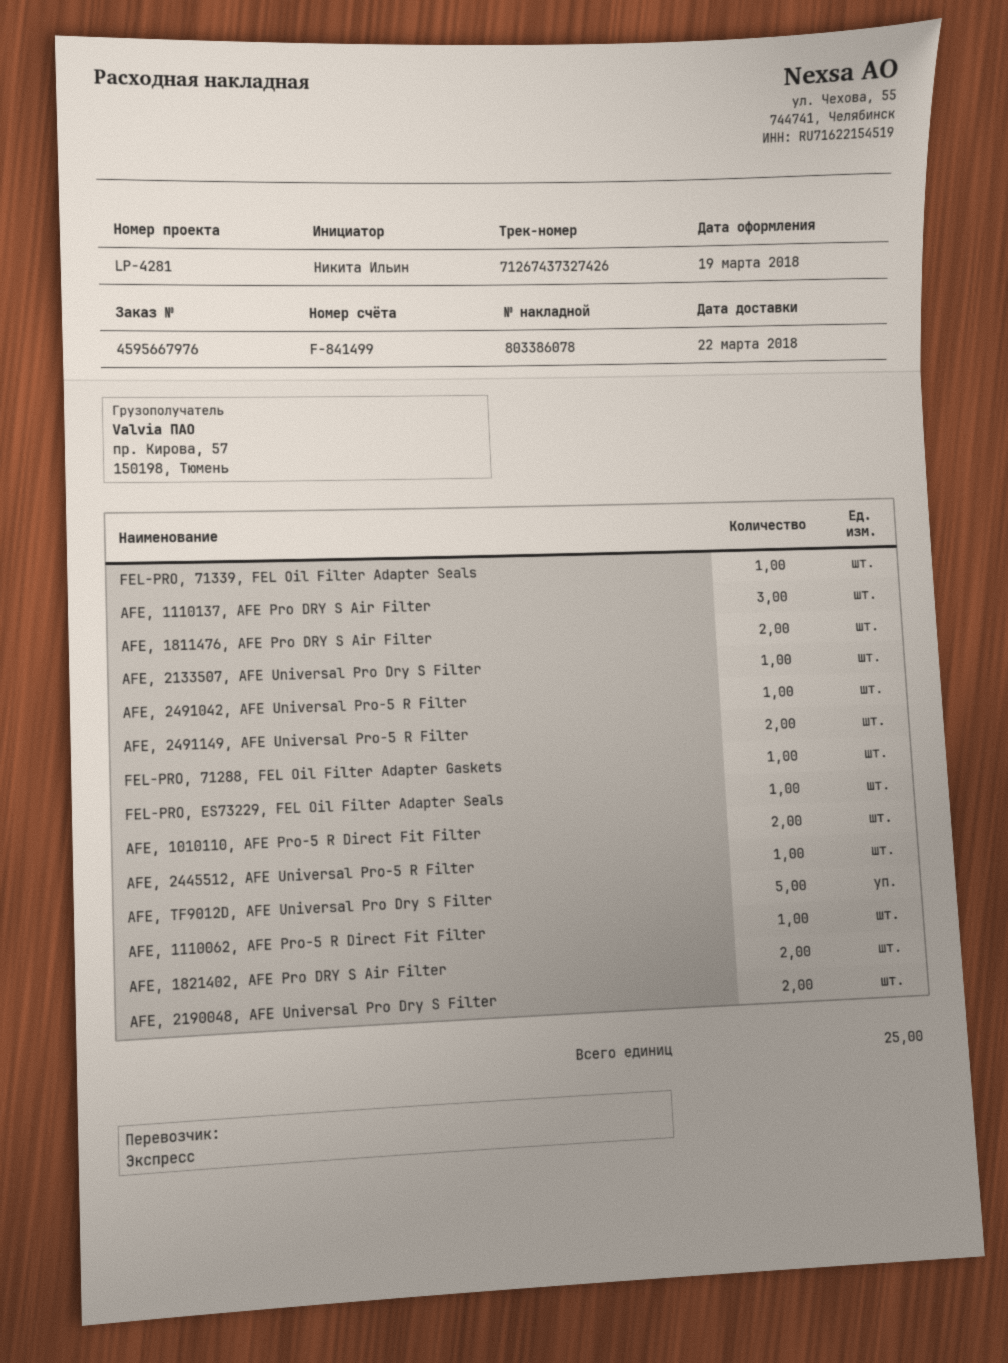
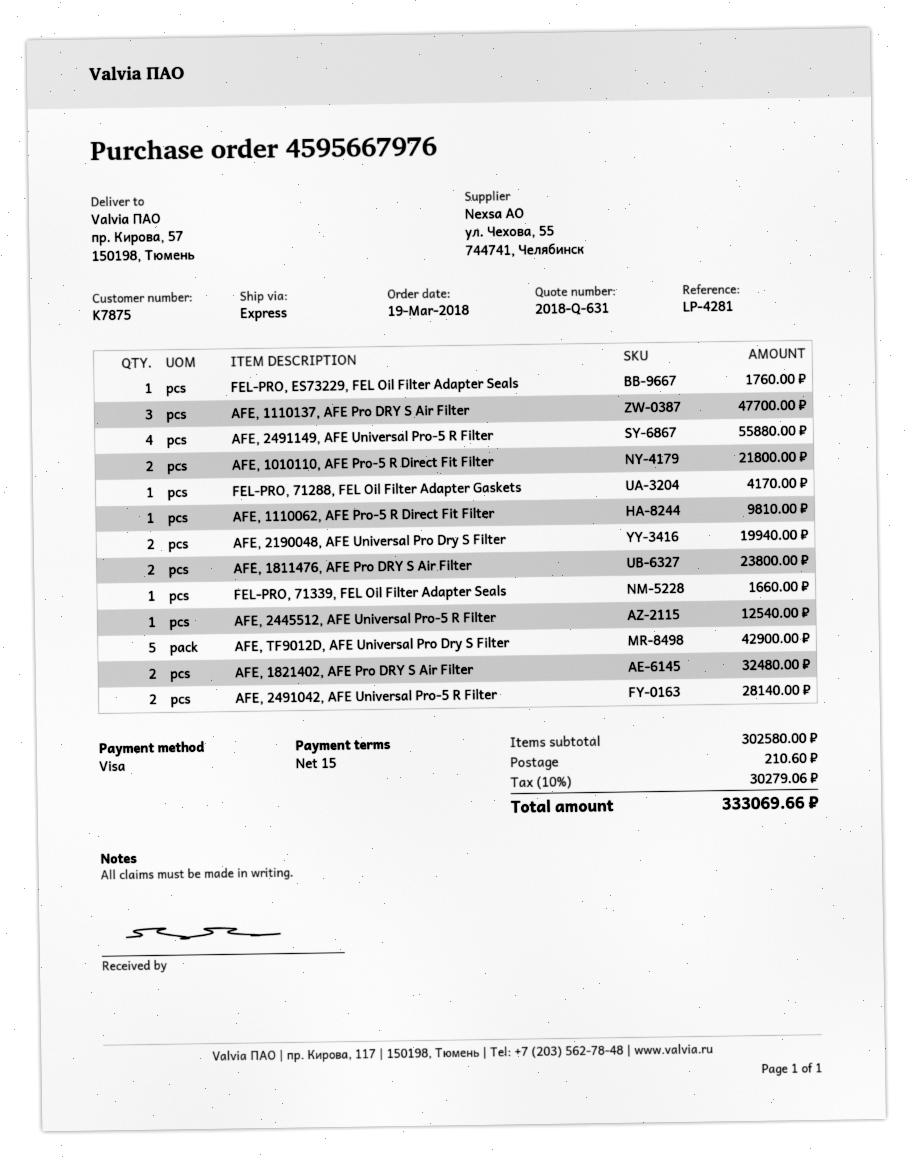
AFE, 2133507, AFE Universal Pro Dry S Filter: 1 -> none
AFE, 2491042, AFE Universal Pro-5 R Filter: 1 -> 2
AFE, 2491149, AFE Universal Pro-5 R Filter: 2 -> 4

